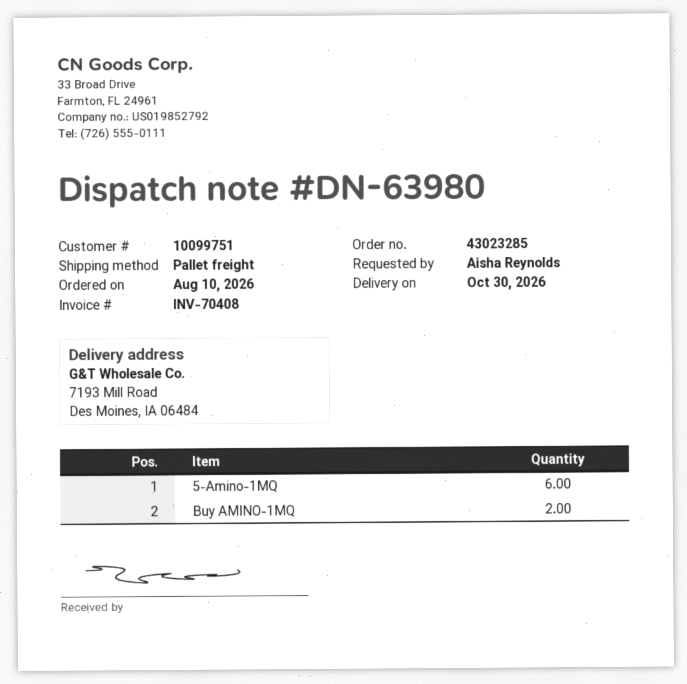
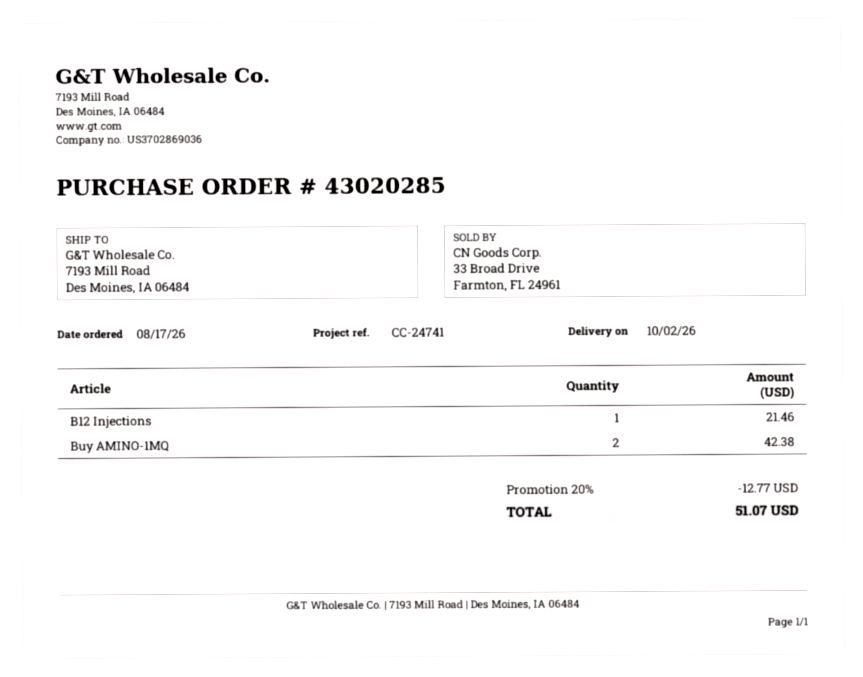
order number: 43023285 -> 43020285
order date: 2026-08-10 -> 2026-08-17
delivery date: 2026-10-30 -> 2026-10-02
5-Amino-1MQ: 6 -> none
B12 Injections: none -> 1

